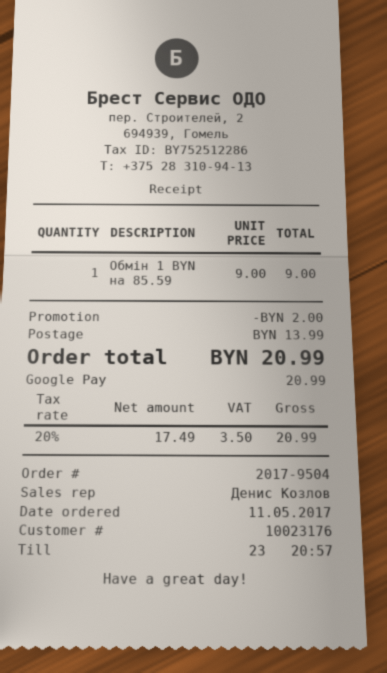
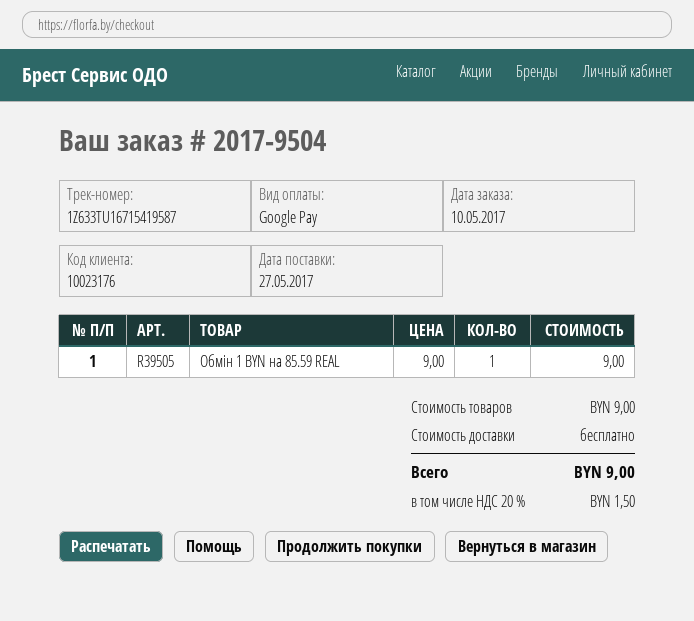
order date: 2017-05-11 -> 2017-05-10
discount: 2.00 -> none
shipping: 13.99 -> 0.00
tax: 20% = 3.50 -> 20% = 1.50
total: 20.99 -> 9.00

